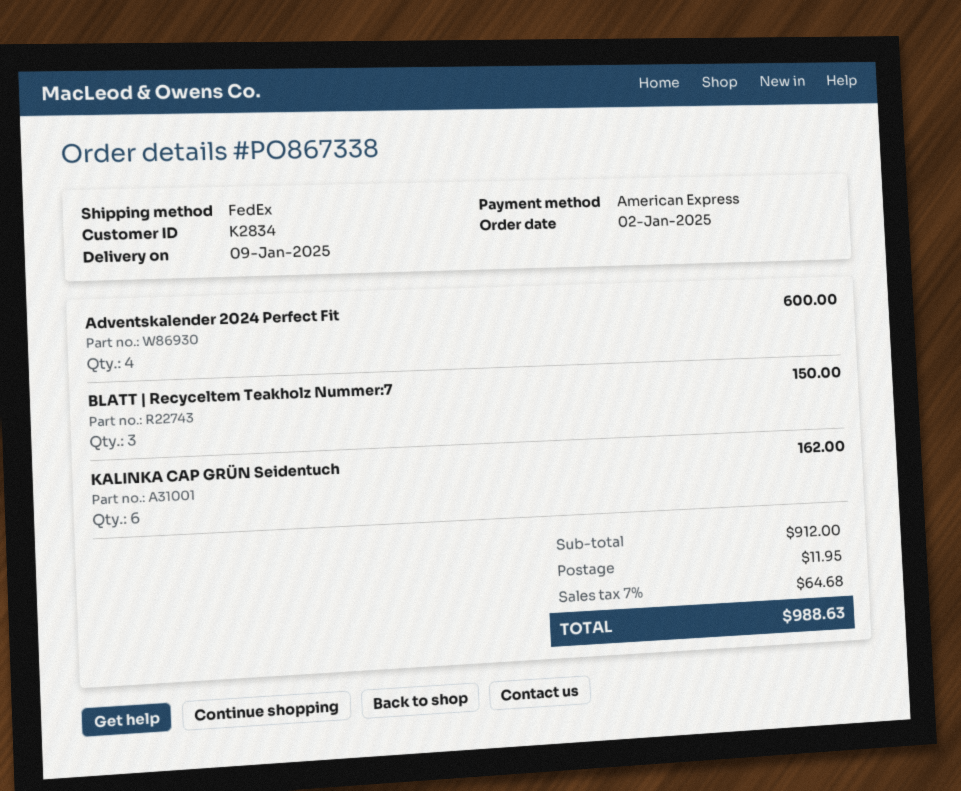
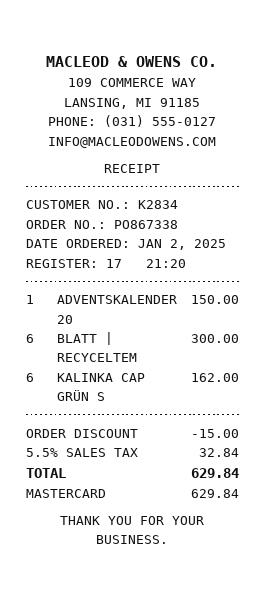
payment method: American Express -> Mastercard
Adventskalender 2024 Perfect Fit: 4 for 600.00 -> 1 for 150.00
BLATT | Recyceltem Teakholz Nummer:7: 3 for 150.00 -> 6 for 300.00
discount: none -> 15.00
shipping: 11.95 -> none
tax: 7% = 64.68 -> 5.5% = 32.84
total: 988.63 -> 629.84

